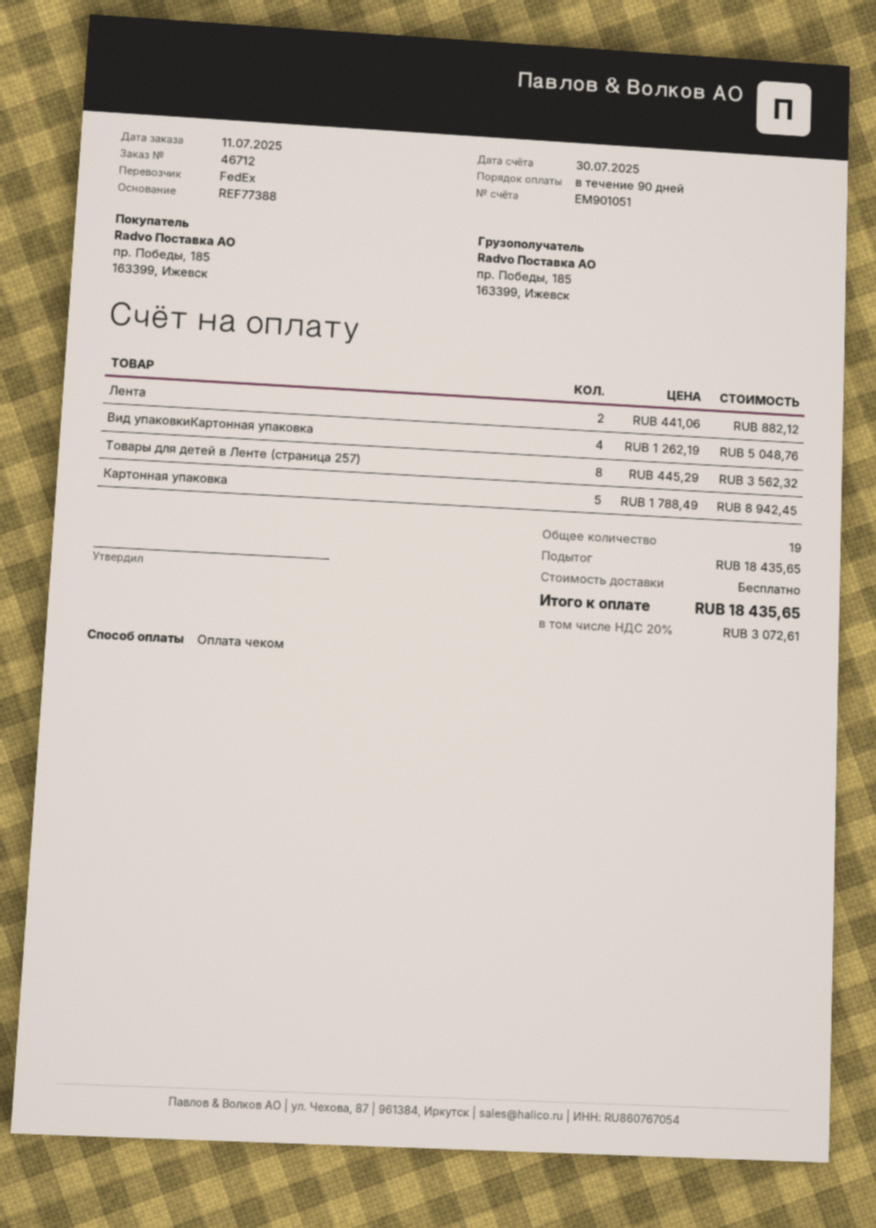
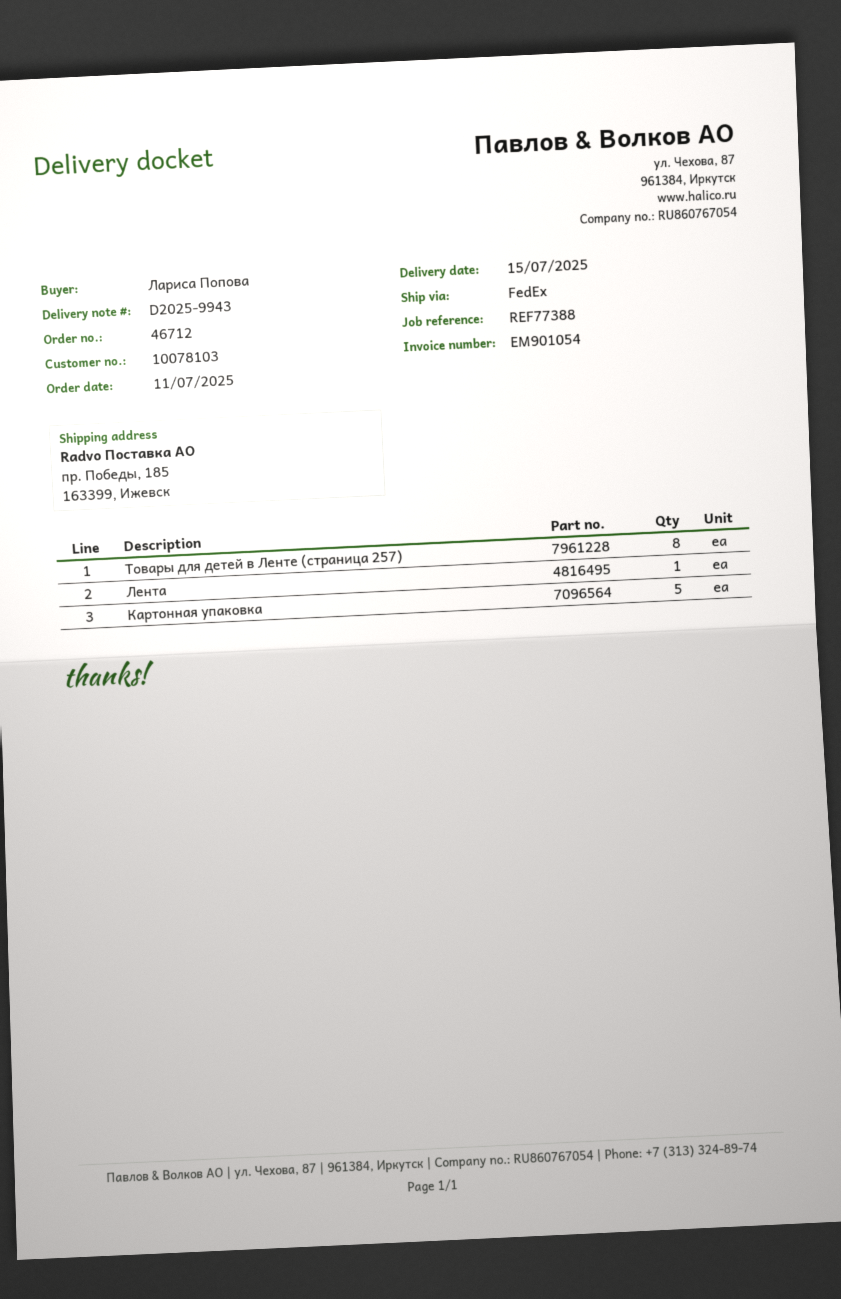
invoice number: EM901051 -> EM901054
Лента: 2 -> 1
Вид упаковкиКартонная упаковка: 4 -> none

